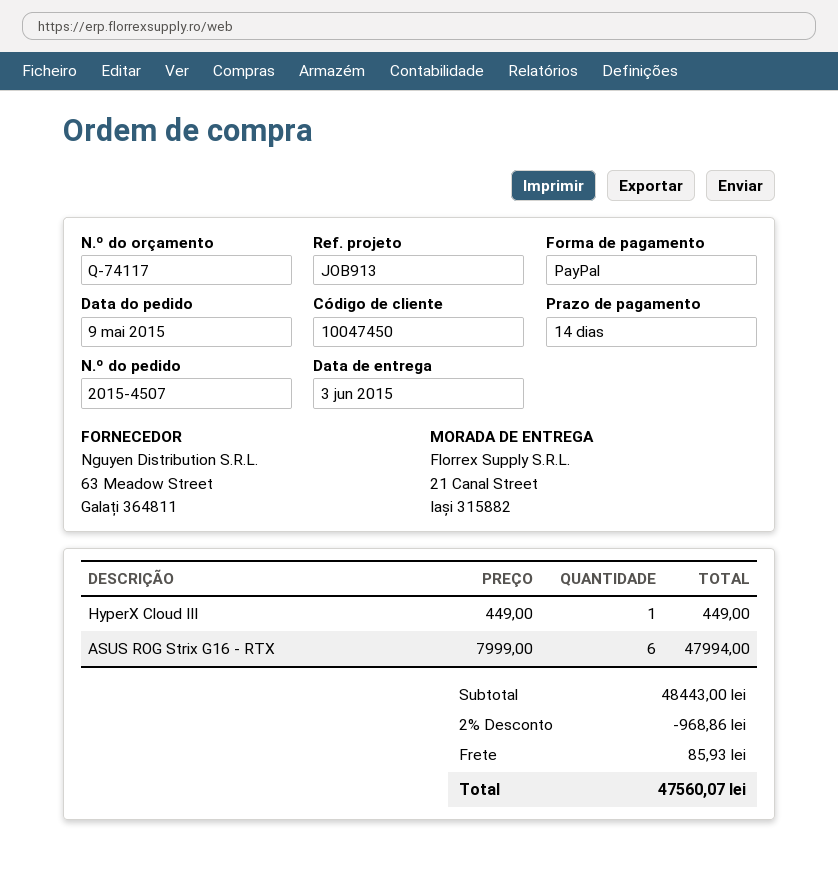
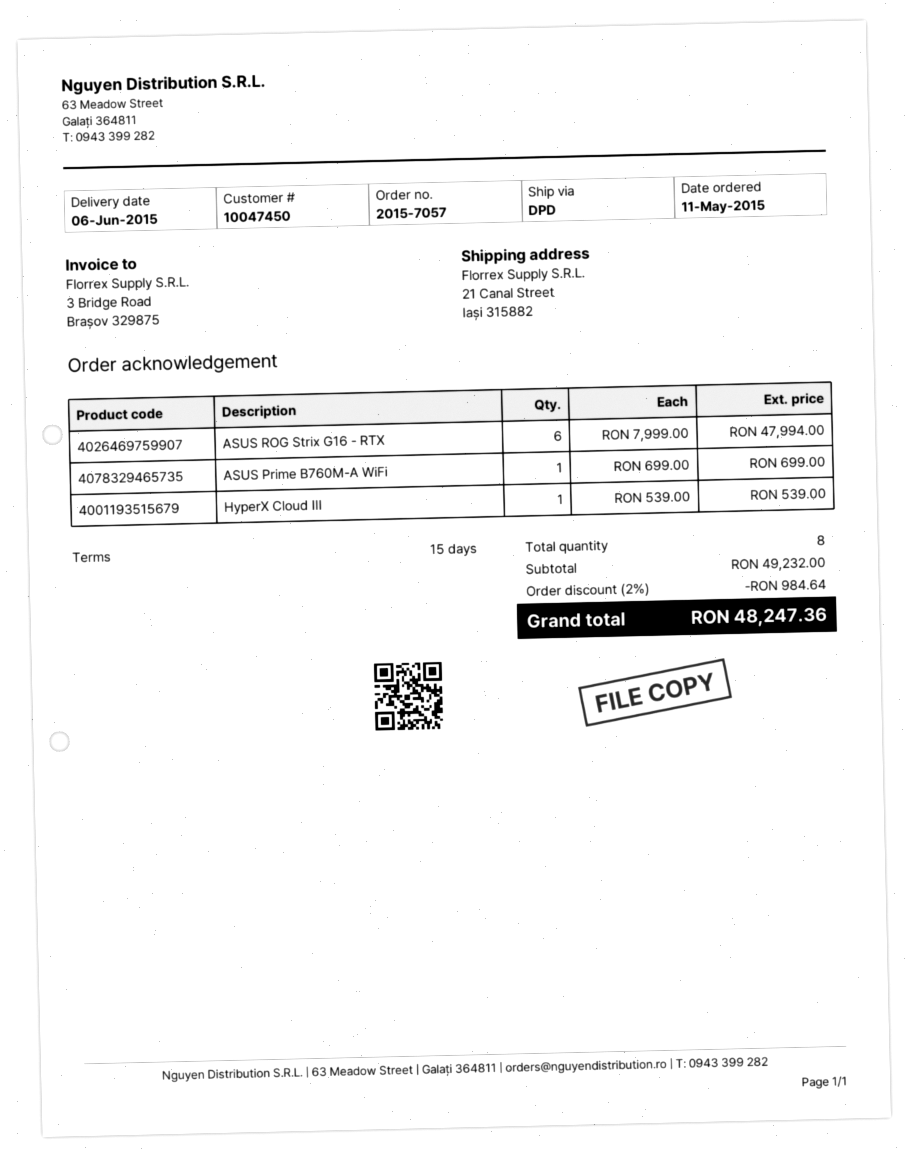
order number: 2015-4507 -> 2015-7057
order date: 2015-05-09 -> 2015-05-11
delivery date: 2015-06-03 -> 2015-06-06
payment terms: 14 days -> 15 days
HyperX Cloud III: 1 x 449.00 = 449.00 -> 1 x 539.00 = 539.00
ASUS Prime B760M-A WiFi: none -> 1 x 699.00 = 699.00
subtotal: 48443.00 -> 49232.00
discount: 2% = 968.86 -> 2% = 984.64
shipping: 85.93 -> none
total: 47560.07 -> 48247.36

